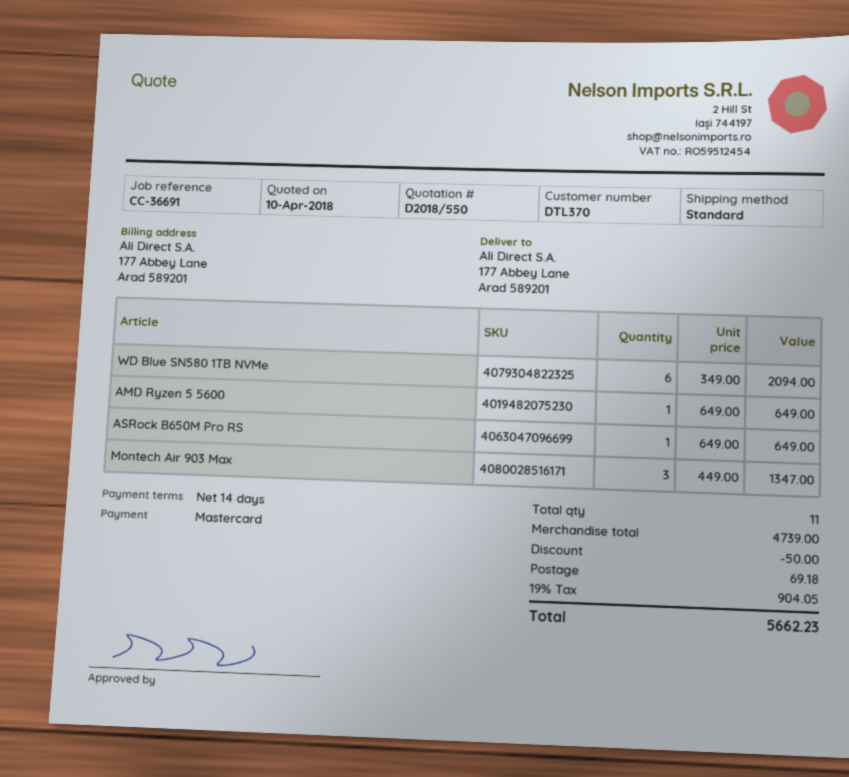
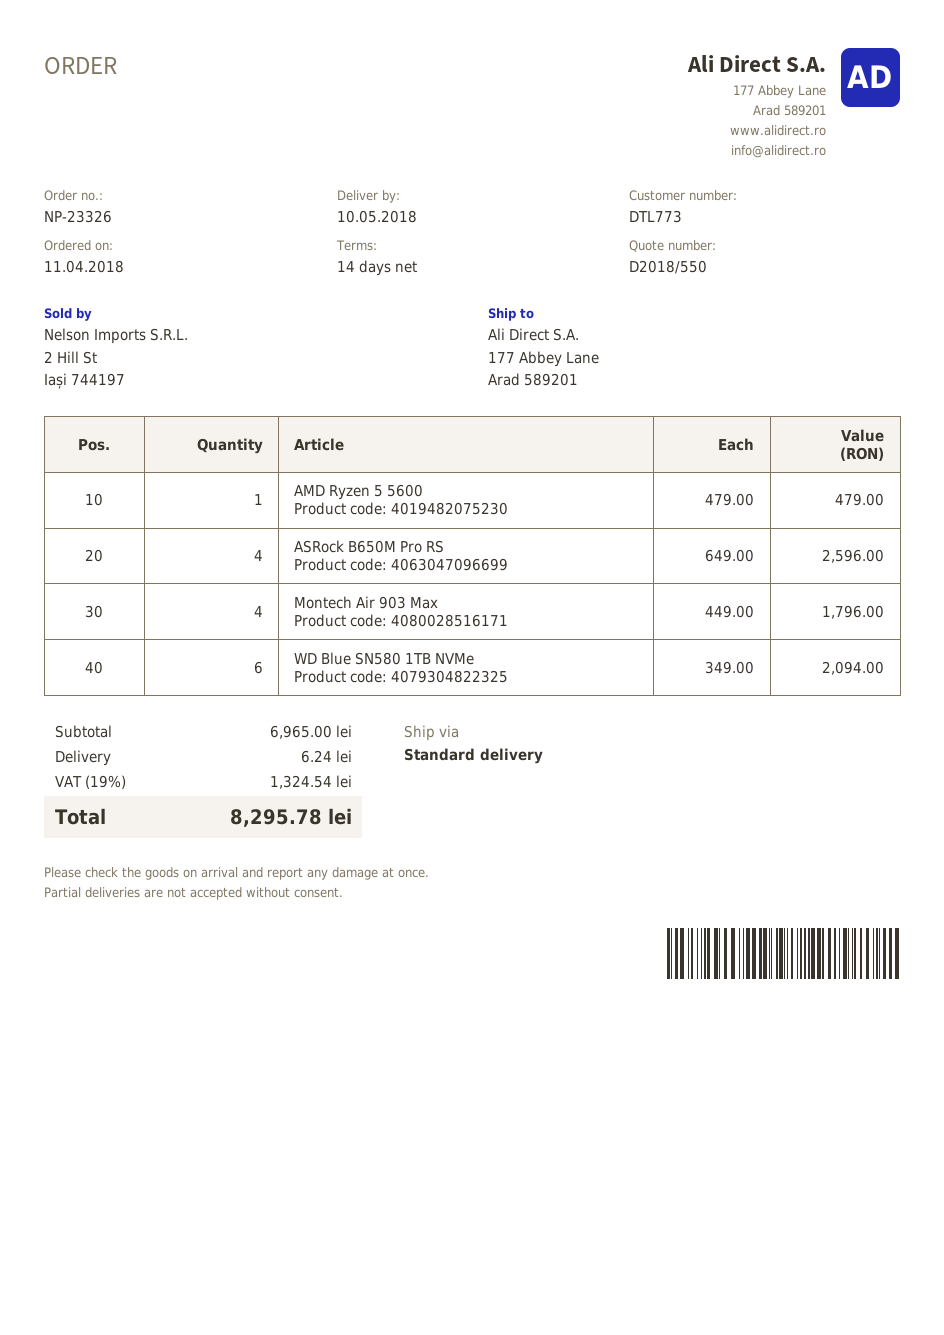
customer number: DTL370 -> DTL773
AMD Ryzen 5 5600: 1 x 649.00 = 649.00 -> 1 x 479.00 = 479.00
ASRock B650M Pro RS: 1 x 649.00 = 649.00 -> 4 x 649.00 = 2596.00
Montech Air 903 Max: 3 x 449.00 = 1347.00 -> 4 x 449.00 = 1796.00
subtotal: 4739.00 -> 6965.00
discount: 50.00 -> none
shipping: 69.18 -> 6.24
tax: 19% = 904.05 -> 19% = 1324.54
total: 5662.23 -> 8295.78

